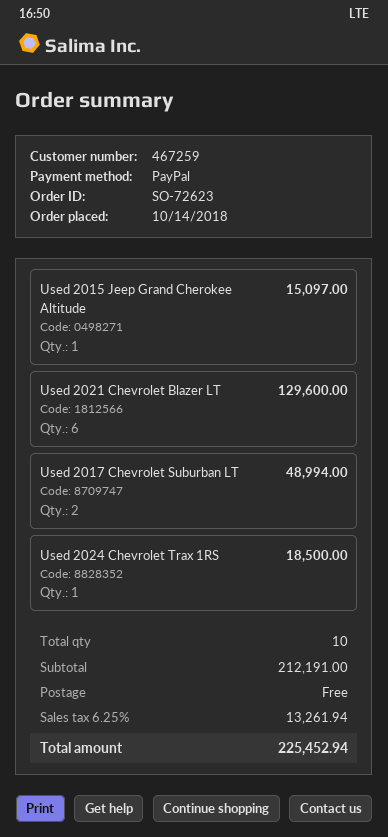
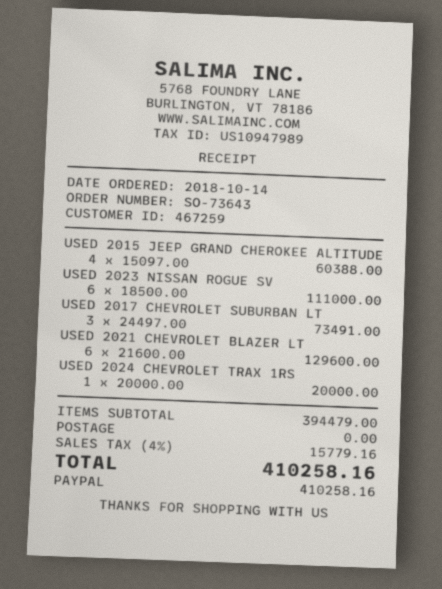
order number: SO-72623 -> SO-73643
Used 2015 Jeep Grand Cherokee Altitude: 1 for 15097.00 -> 4 for 60388.00
Used 2017 Chevrolet Suburban LT: 2 for 48994.00 -> 3 for 73491.00
Used 2024 Chevrolet Trax 1RS: 1 for 18500.00 -> 1 for 20000.00
USED 2023 NISSAN ROGUE SV: none -> 6 for 111000.00
subtotal: 212191.00 -> 394479.00
tax: 6.25% = 13261.94 -> 4% = 15779.16
total: 225452.94 -> 410258.16

